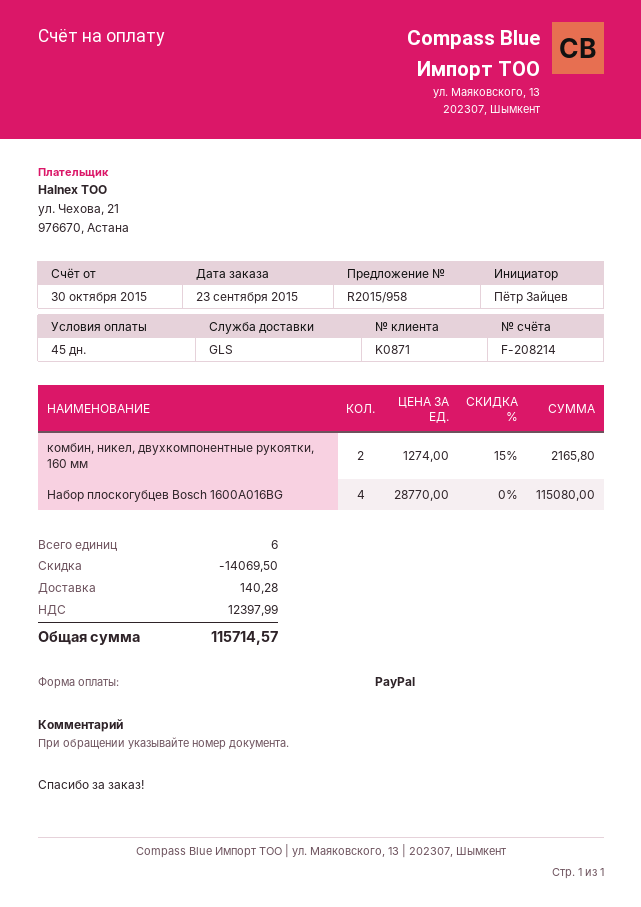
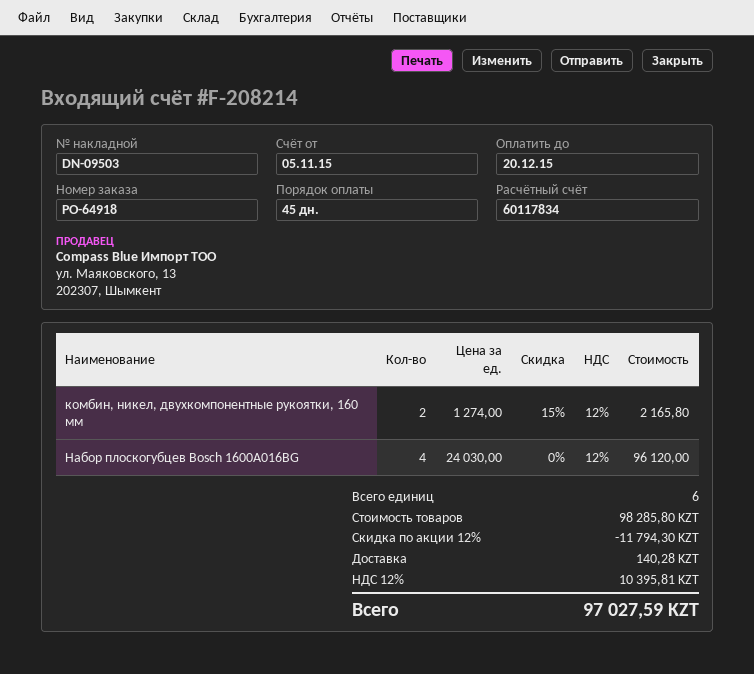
invoice date: 2015-10-30 -> 2015-11-05
Набор плоскогубцев Bosch 1600A016BG: 4 x 28770.00 = 115080.00 -> 4 x 24030.00 = 96120.00
discount: 14069.50 -> 11794.30
tax: 12397.99 -> 10395.81
total: 115714.57 -> 97027.59

